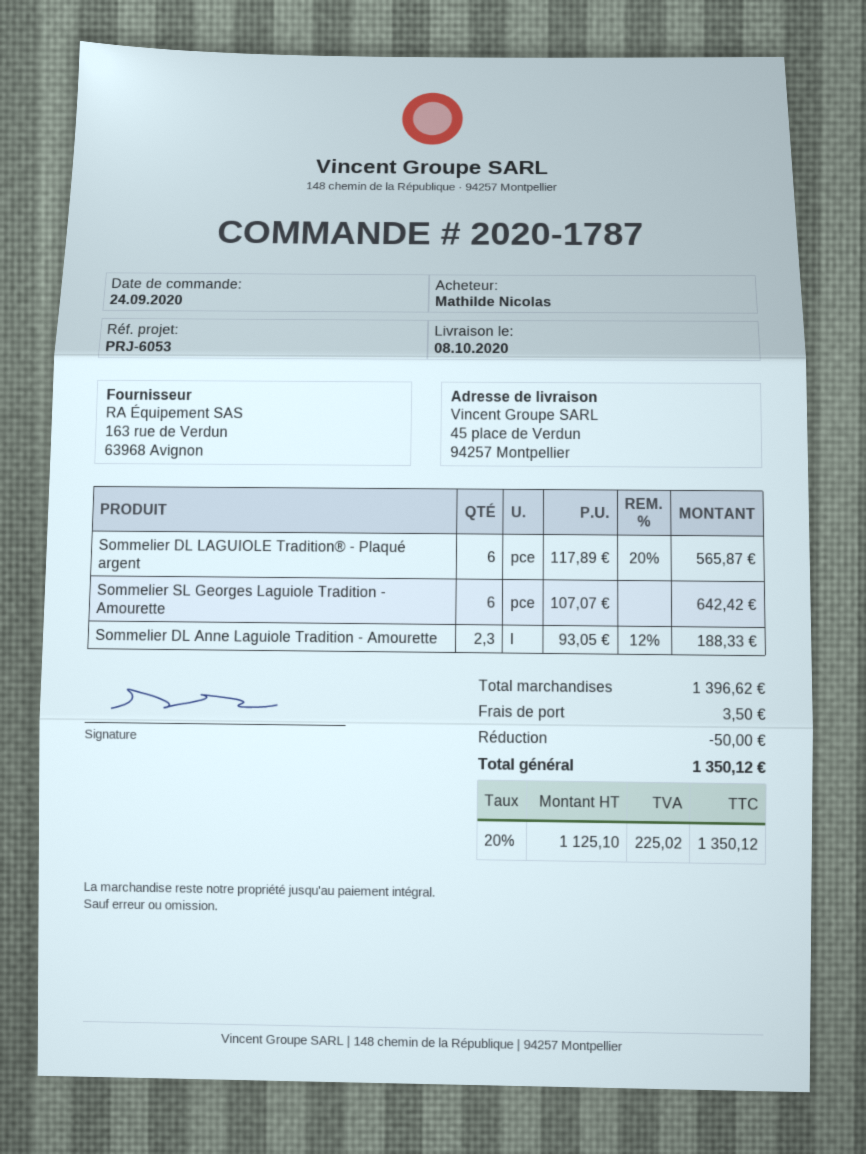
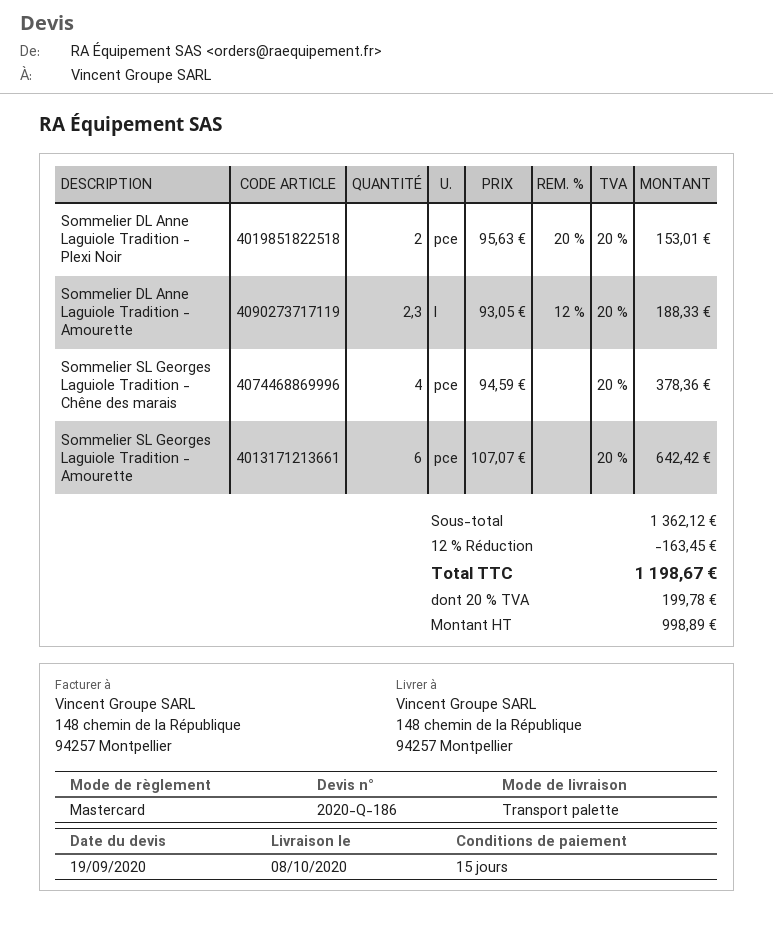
ship to: 45 place de Verdun, 94257 Montpellier -> 148 chemin de la République, 94257 Montpellier
Sommelier DL LAGUIOLE Tradition® - Plaqué argent: 6 x 117.89 - 20% = 565.87 -> none
Sommelier DL Anne Laguiole Tradition - Plexi Noir: none -> 2 x 95.63 - 20% = 153.01
Sommelier SL Georges Laguiole Tradition - Chêne des marais: none -> 4 x 94.59 = 378.36
subtotal: 1396.62 -> 1362.12
discount: 50.00 -> 163.45
shipping: 3.50 -> none
net: 1125.10 -> 998.89
tax: 20% = 225.02 -> 20% = 199.78
total: 1350.12 -> 1198.67

